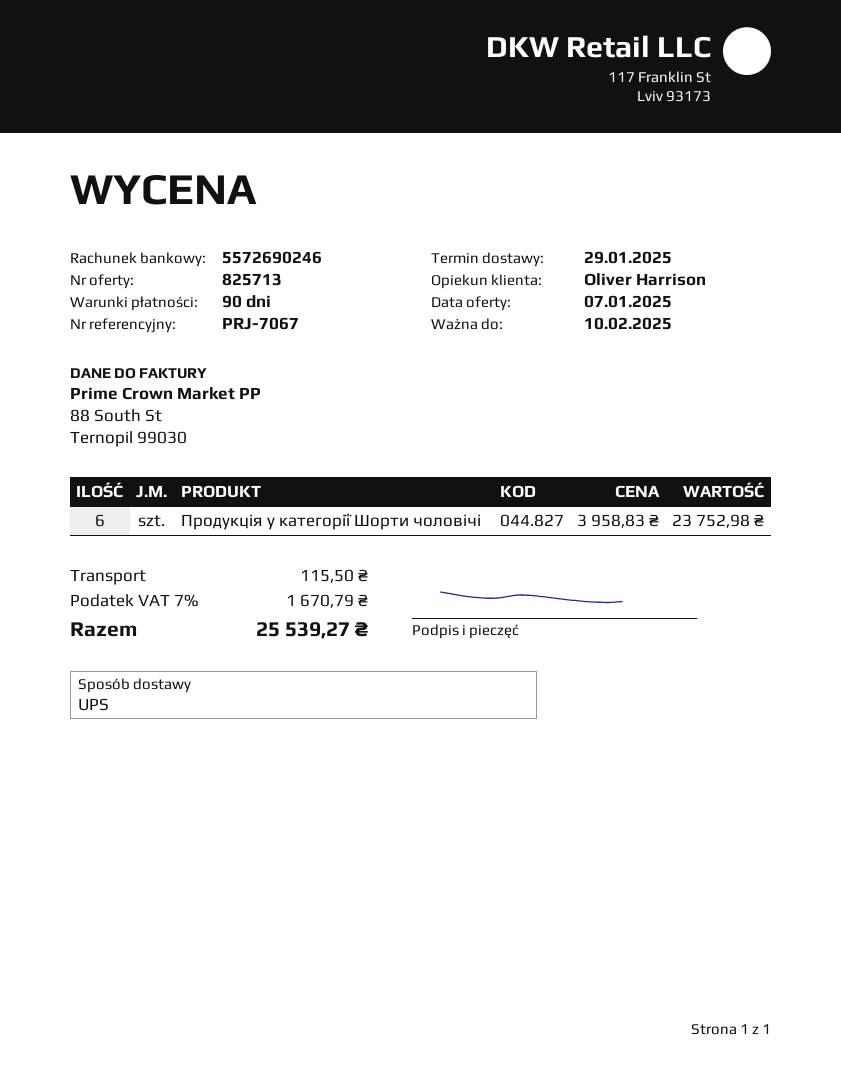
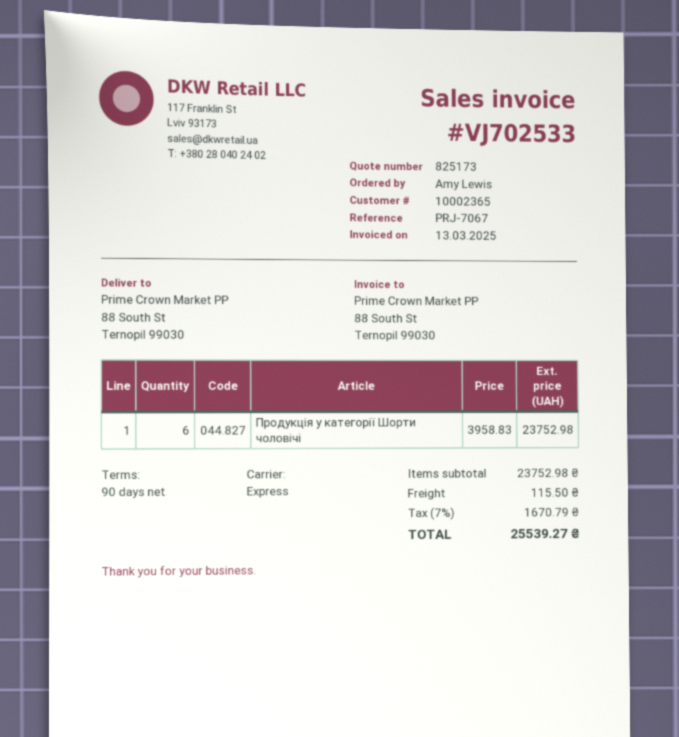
quote number: 825713 -> 825173
shipping method: UPS -> express

